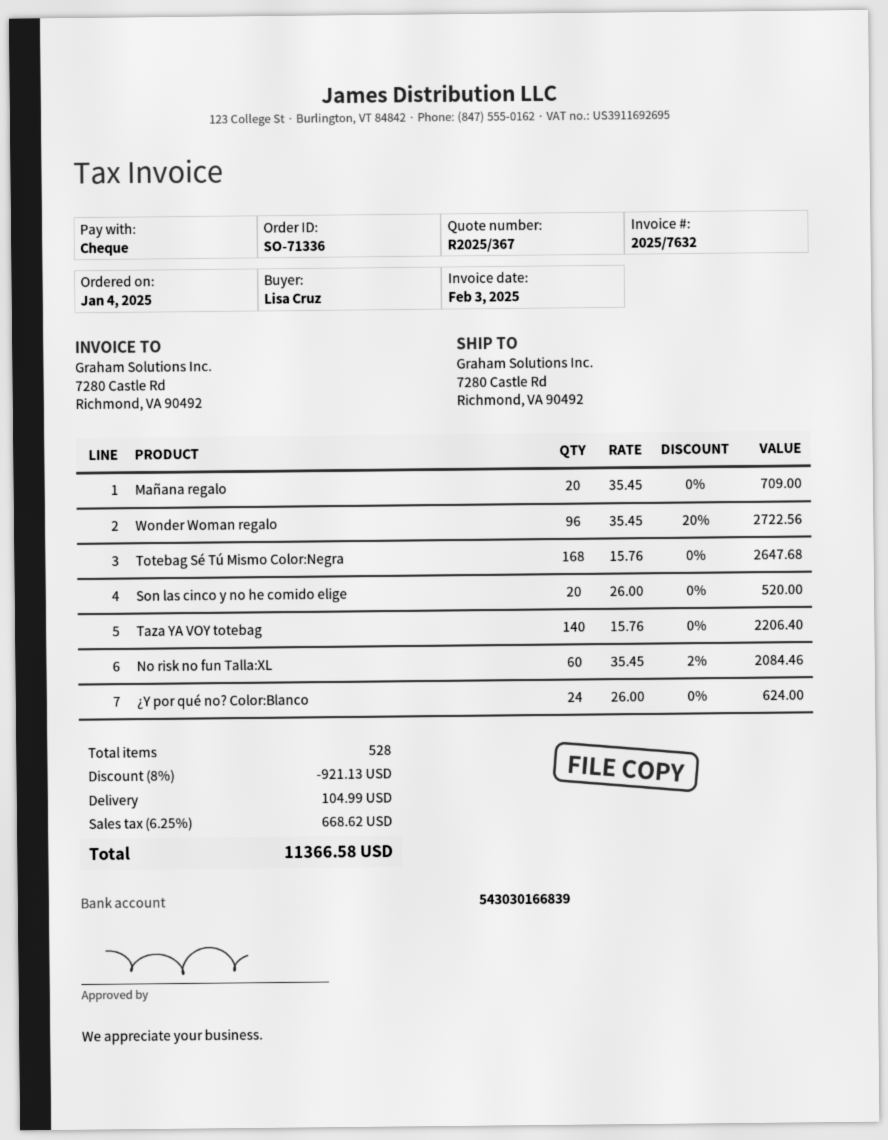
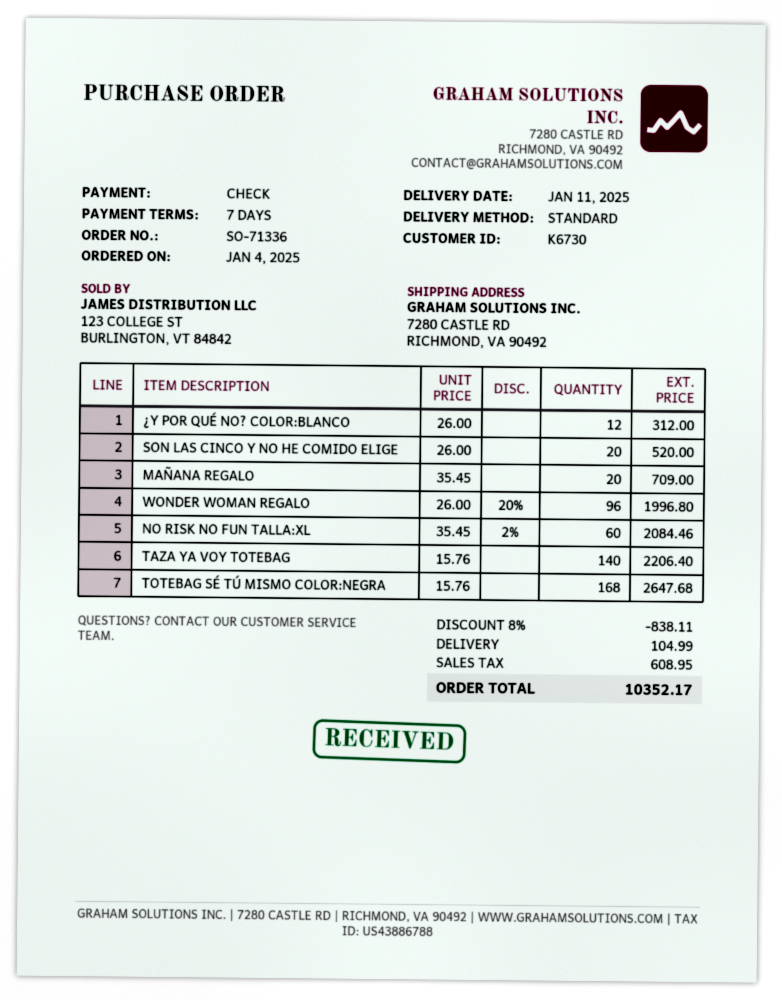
Wonder Woman regalo: 96 x 35.45 - 20% = 2722.56 -> 96 x 26.00 - 20% = 1996.80
¿Y por qué no? Color:Blanco: 24 x 26.00 = 624.00 -> 12 x 26.00 = 312.00
discount: 8% = 921.13 -> 8% = 838.11
tax: 668.62 -> 608.95
total: 11366.58 -> 10352.17

